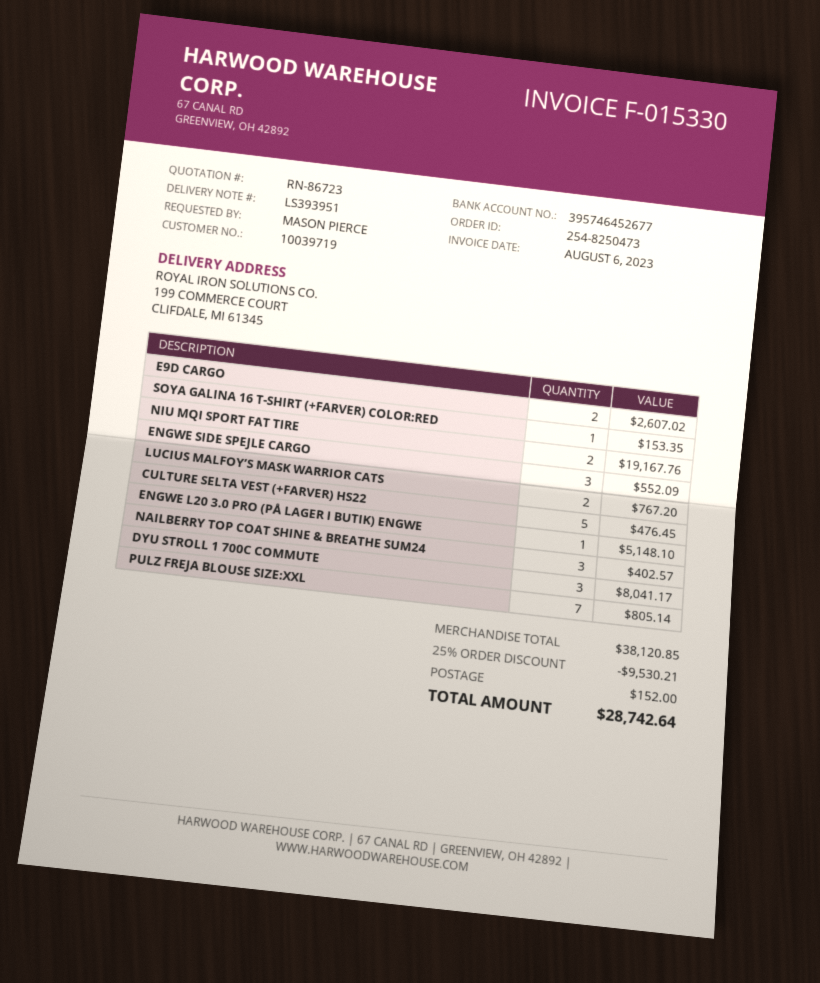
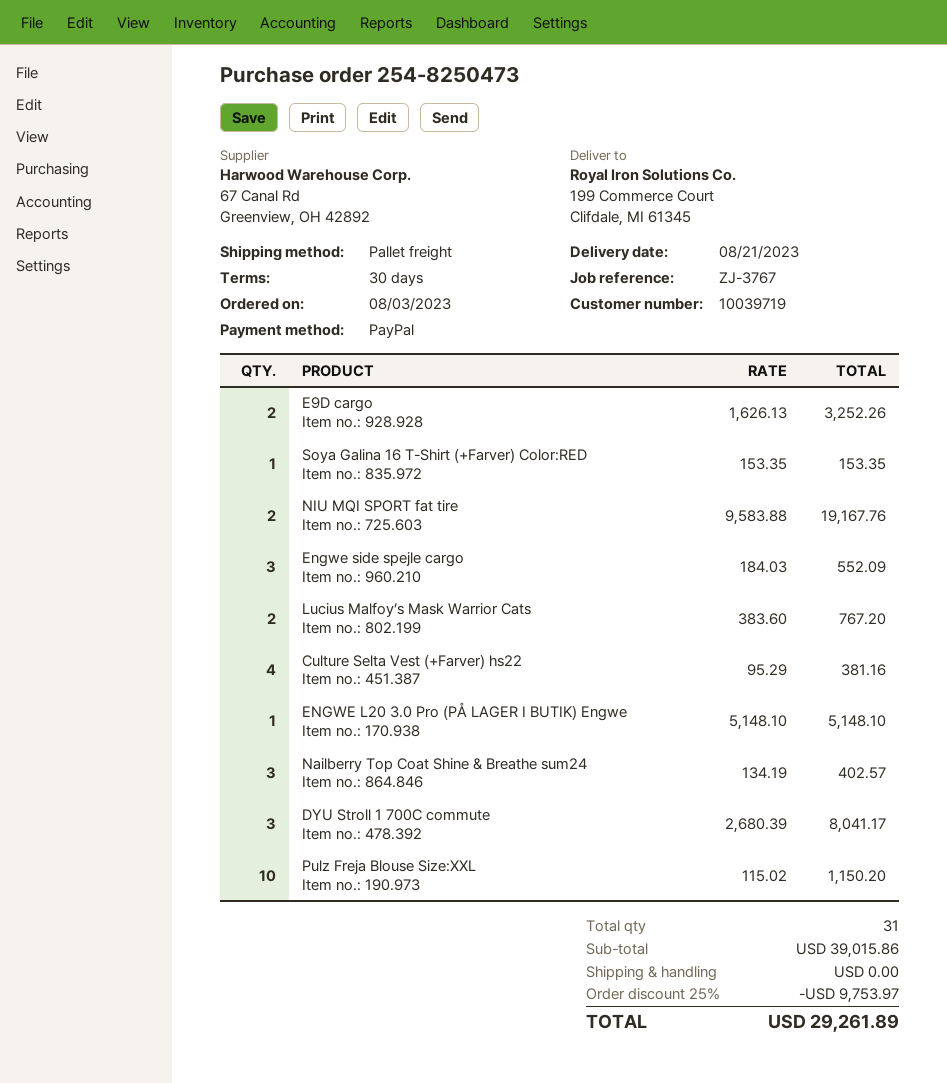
E9D CARGO: 2 for 2607.02 -> 2 for 3252.26
CULTURE SELTA VEST (+FARVER) HS22: 5 for 476.45 -> 4 for 381.16
PULZ FREJA BLOUSE SIZE:XXL: 7 for 805.14 -> 10 for 1150.20
subtotal: 38120.85 -> 39015.86
discount: 25% = 9530.21 -> 25% = 9753.97
shipping: 152.00 -> 0.00
total: 28742.64 -> 29261.89

